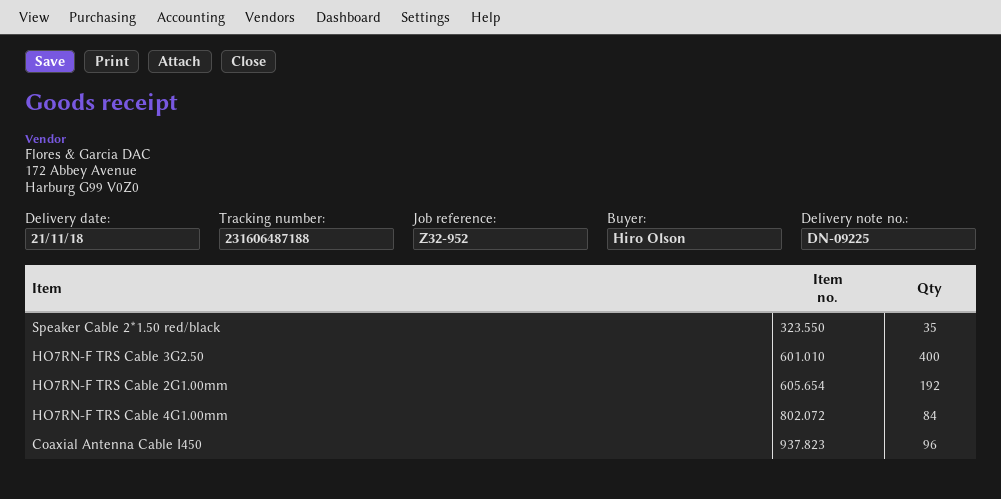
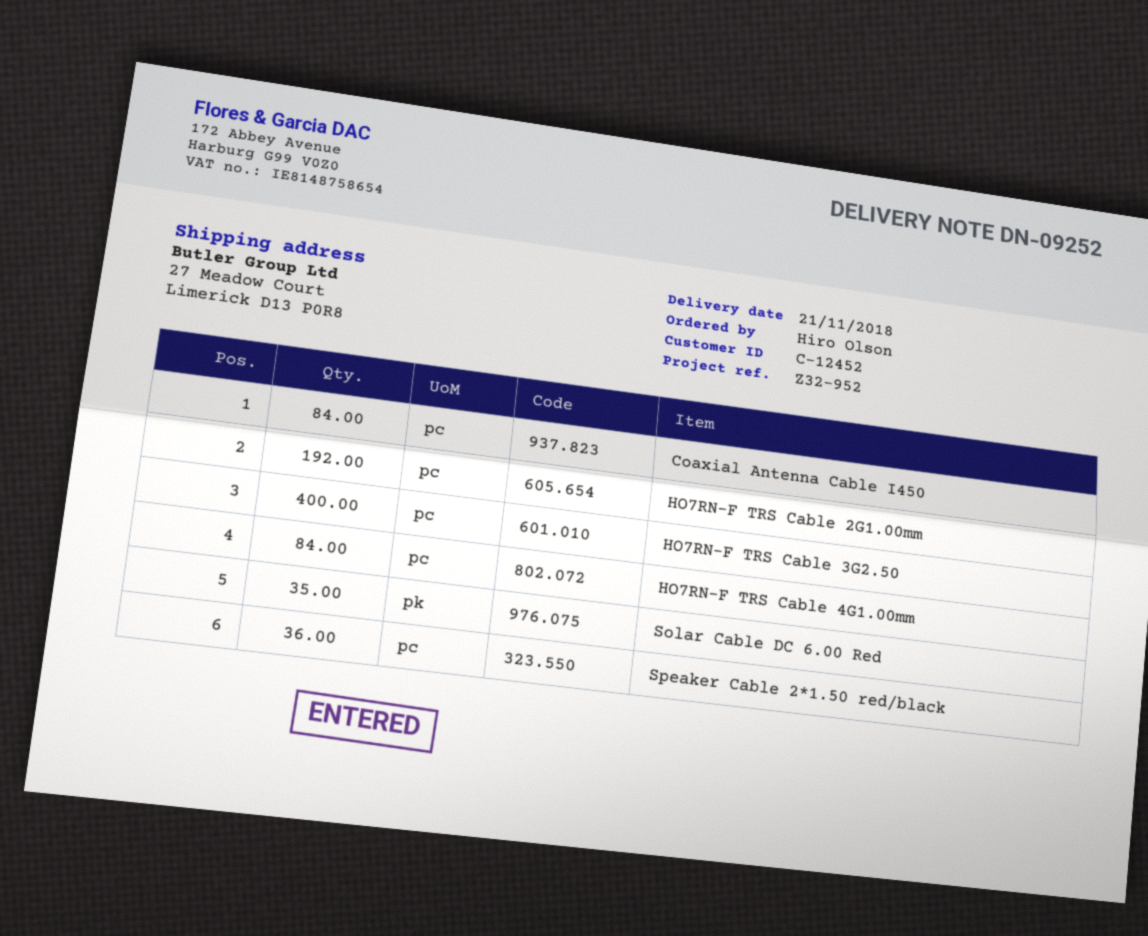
delivery note number: DN-09225 -> DN-09252
Speaker Cable 2*1.50 red/black: 35 -> 36
Coaxial Antenna Cable I450: 96 -> 84
Solar Cable DC 6.00 Red: none -> 35

